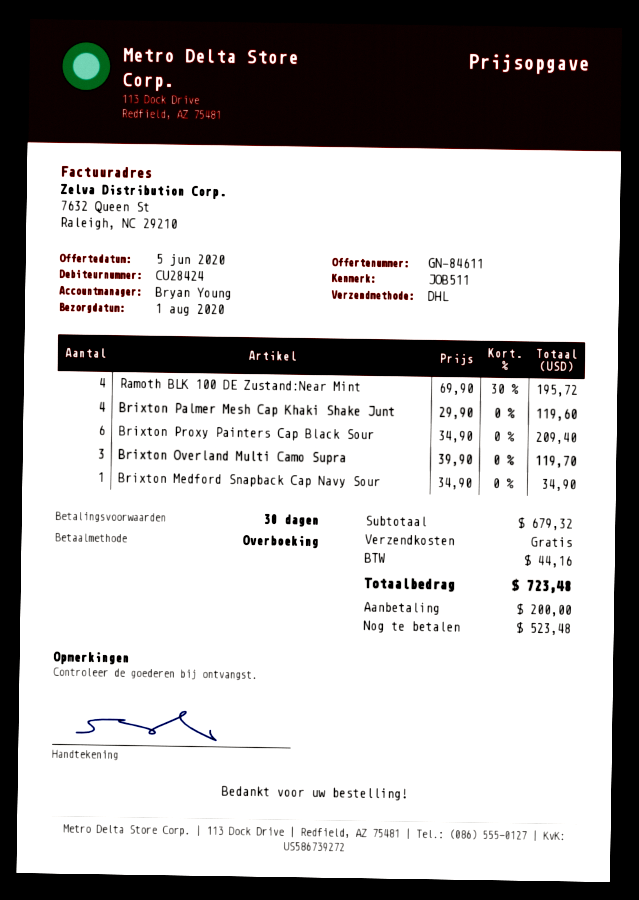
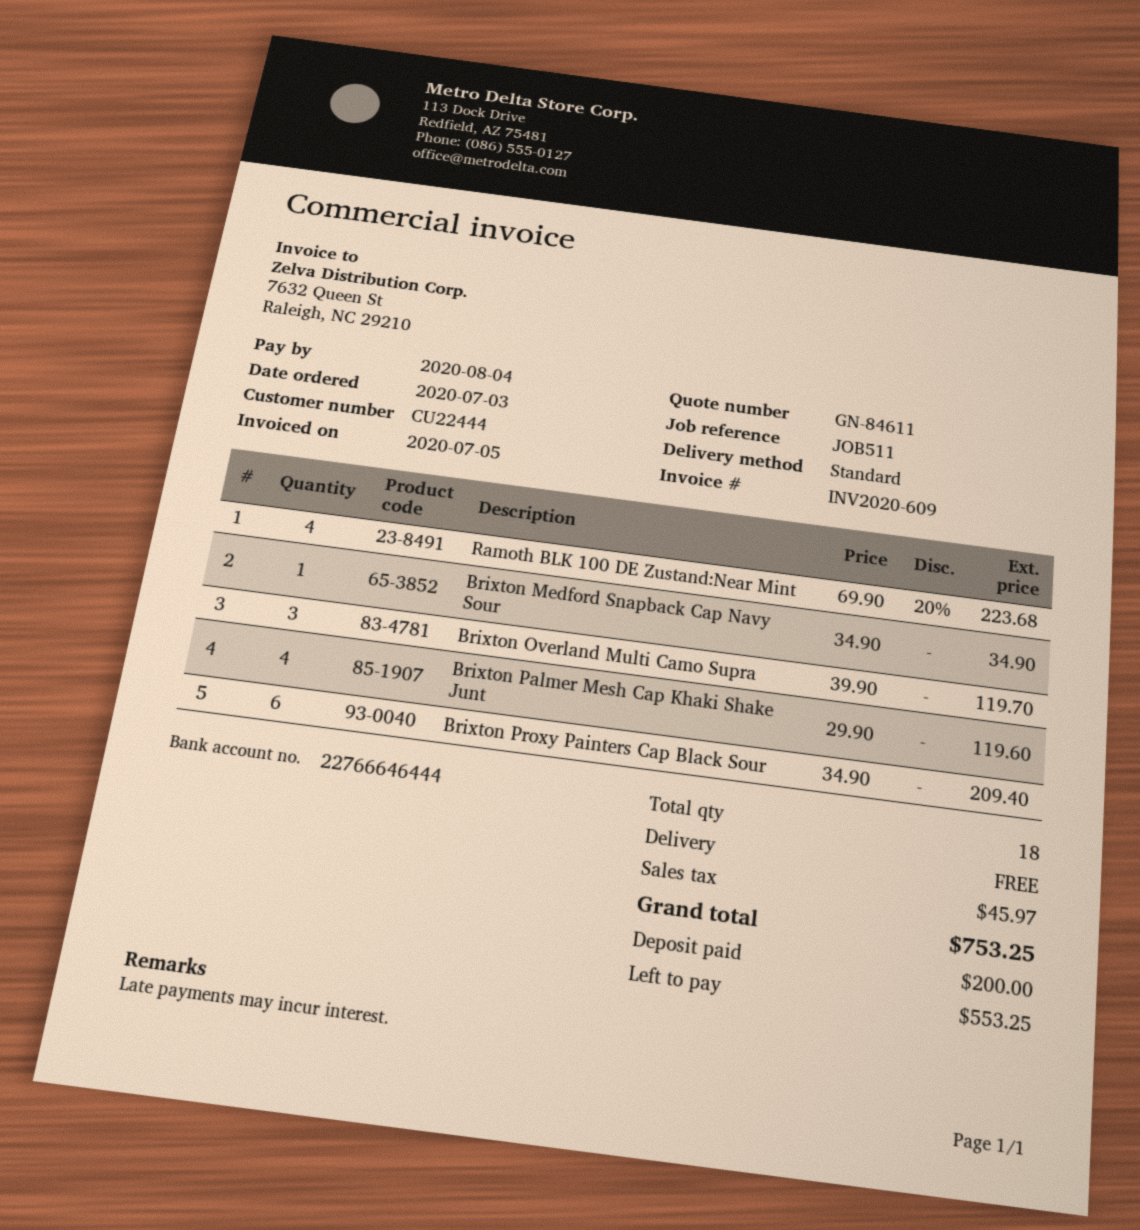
customer number: CU28424 -> CU22444
shipping method: DHL -> standard
Ramoth BLK 100 DE Zustand:Near Mint: 4 x 69.90 - 30% = 195.72 -> 4 x 69.90 - 20% = 223.68
tax: 44.16 -> 45.97
total: 723.48 -> 753.25
balance: 523.48 -> 553.25

